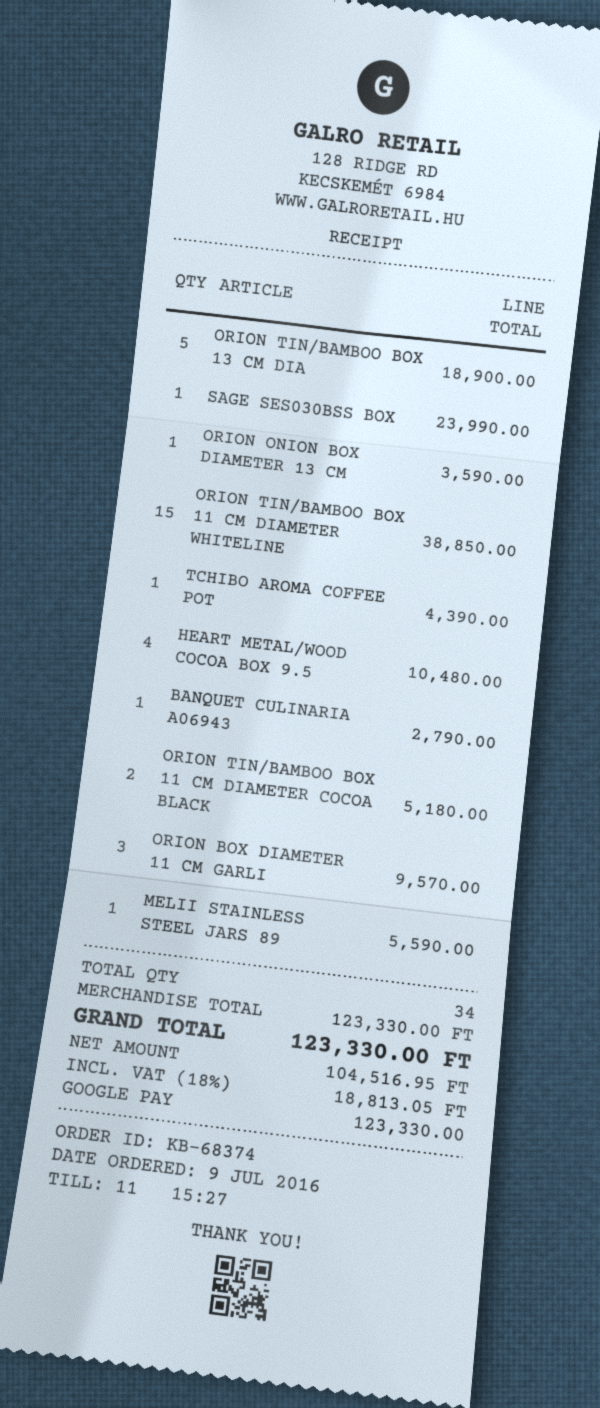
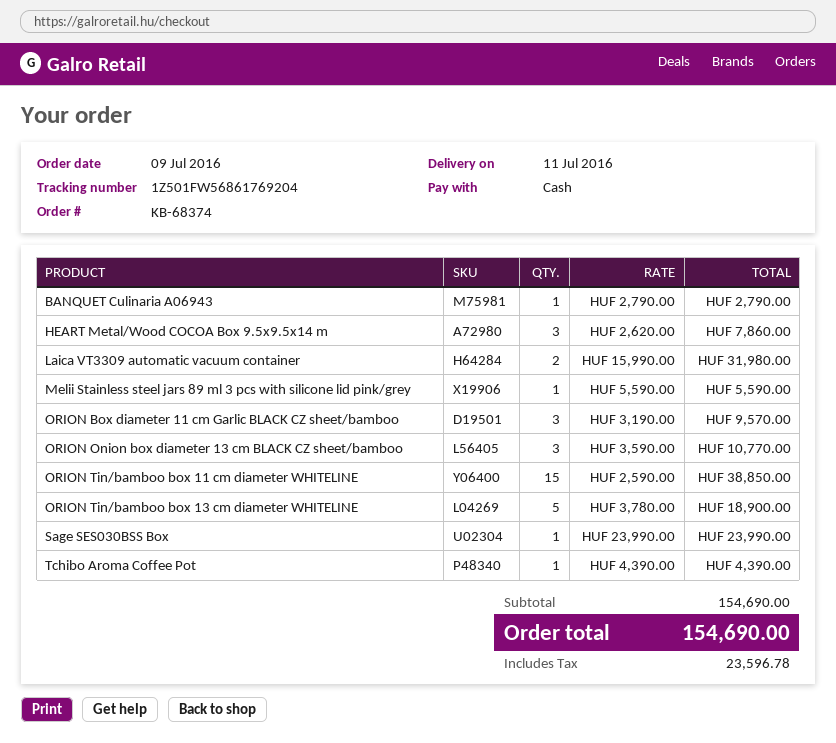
payment method: Google Pay -> cash
ORION ONION BOX DIAMETER 13 CM: 1 for 3590.00 -> 3 for 10770.00
HEART METAL/WOOD COCOA BOX 9.5: 4 for 10480.00 -> 3 for 7860.00
ORION TIN/BAMBOO BOX 11 CM DIAMETER COCOA BLACK: 2 for 5180.00 -> none
Laica VT3309 automatic vacuum container: none -> 2 for 31980.00
subtotal: 123330.00 -> 154690.00
tax: 18813.05 -> 23596.78
total: 123330.00 -> 154690.00

